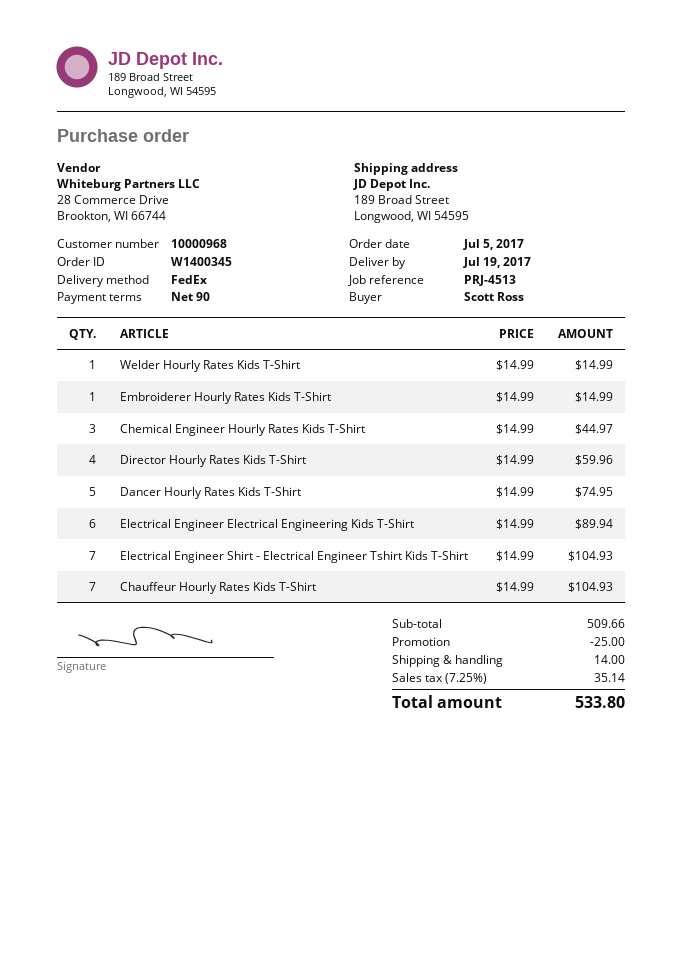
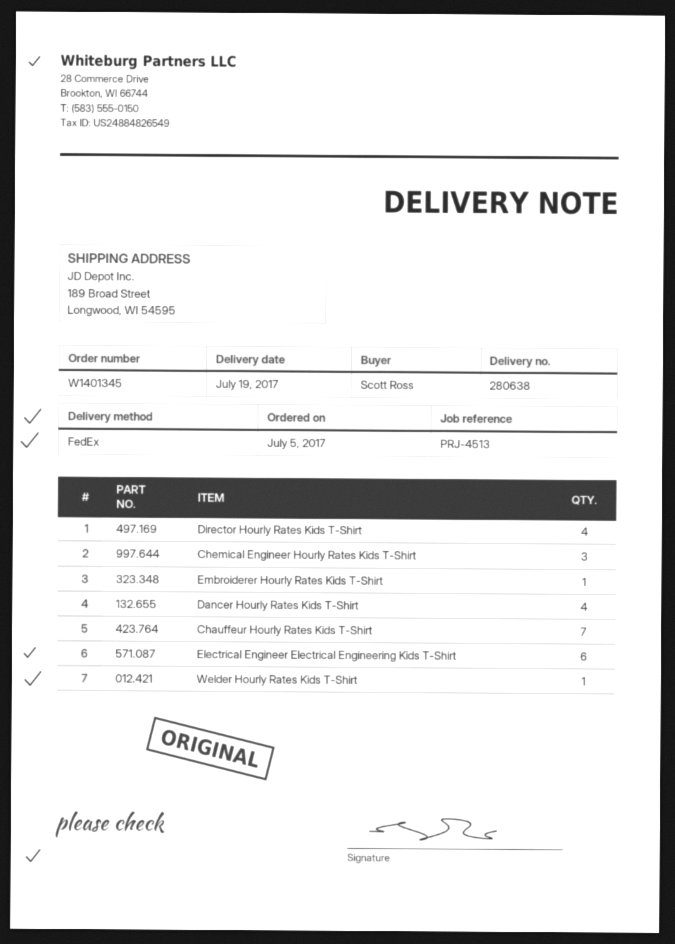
order number: W1400345 -> W1401345
Dancer Hourly Rates Kids T-Shirt: 5 -> 4
Electrical Engineer Shirt - Electrical Engineer Tshirt Kids T-Shirt: 7 -> none

